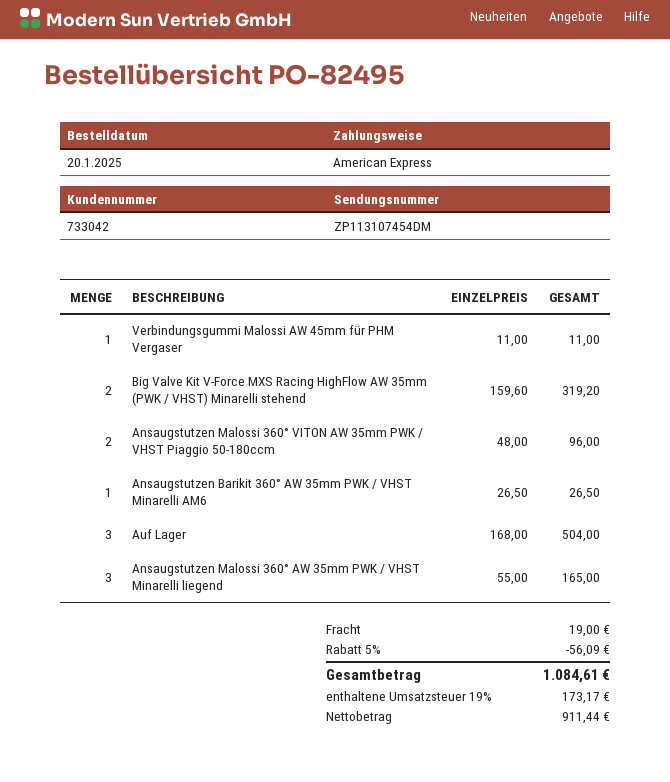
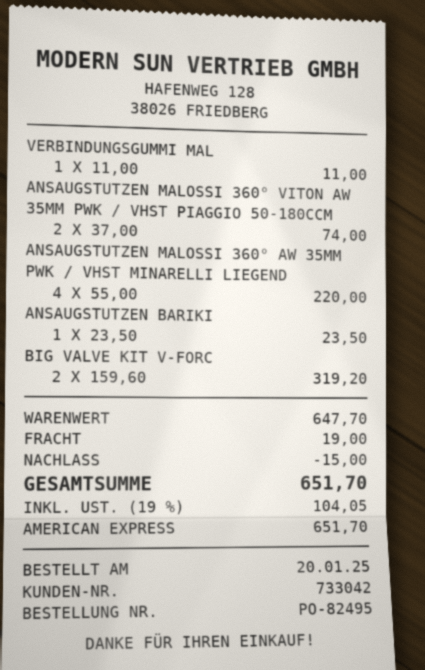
Ansaugstutzen Malossi 360° VITON AW 35mm PWK / VHST Piaggio 50-180ccm: 2 x 48.00 = 96.00 -> 2 x 37.00 = 74.00
Ansaugstutzen Barikit 360° AW 35mm PWK / VHST Minarelli AM6: 1 x 26.50 = 26.50 -> 1 x 23.50 = 23.50
Auf Lager: 3 x 168.00 = 504.00 -> none
Ansaugstutzen Malossi 360° AW 35mm PWK / VHST Minarelli liegend: 3 x 55.00 = 165.00 -> 4 x 55.00 = 220.00
discount: 56.09 -> 15.00
tax: 19% = 173.17 -> 19% = 104.05
total: 1084.61 -> 651.70

